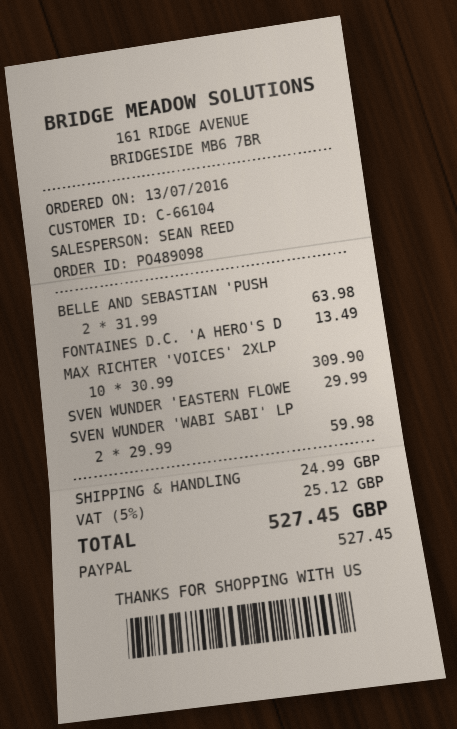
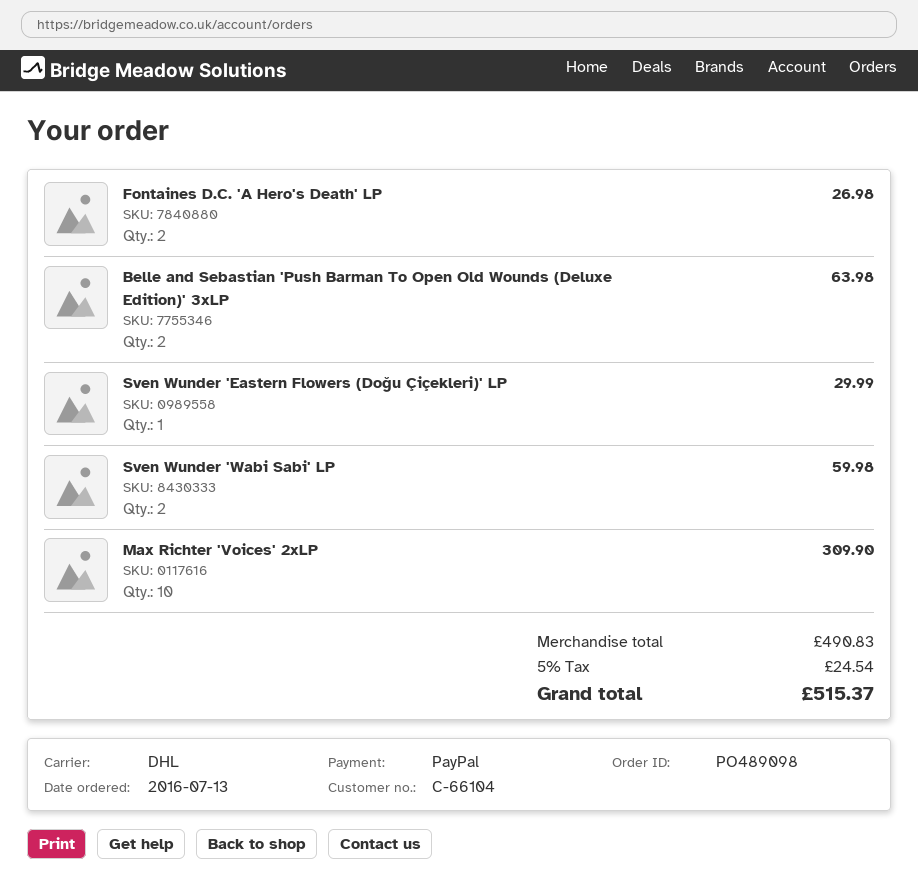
FONTAINES D.C. 'A HERO'S D: 1 for 13.49 -> 2 for 26.98
shipping: 24.99 -> none
tax: 5% = 25.12 -> 5% = 24.54
total: 527.45 -> 515.37

